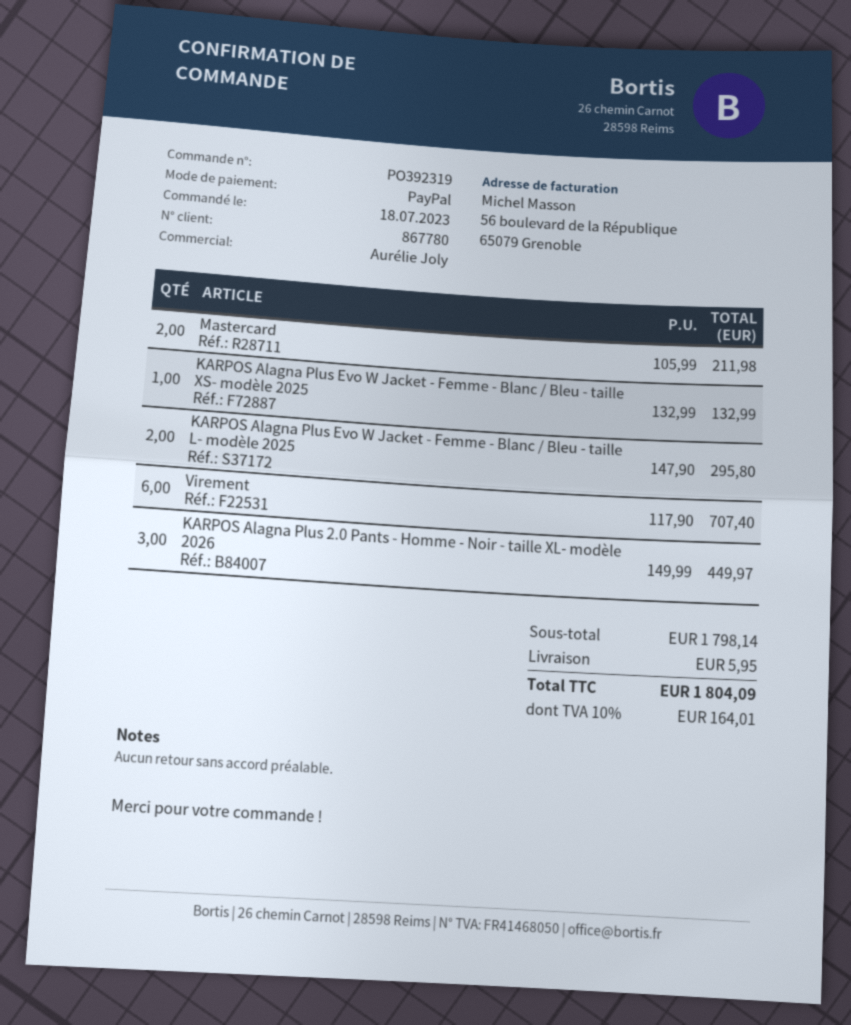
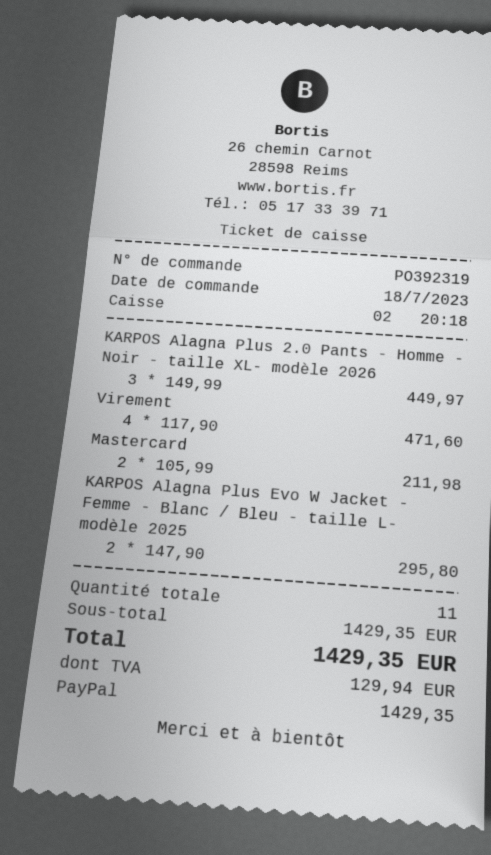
KARPOS Alagna Plus Evo W Jacket - Femme - Blanc / Bleu - taille XS- modèle 2025: 1 x 132.99 = 132.99 -> none
Virement: 6 x 117.90 = 707.40 -> 4 x 117.90 = 471.60
subtotal: 1798.14 -> 1429.35
shipping: 5.95 -> none
tax: 164.01 -> 129.94
total: 1804.09 -> 1429.35

